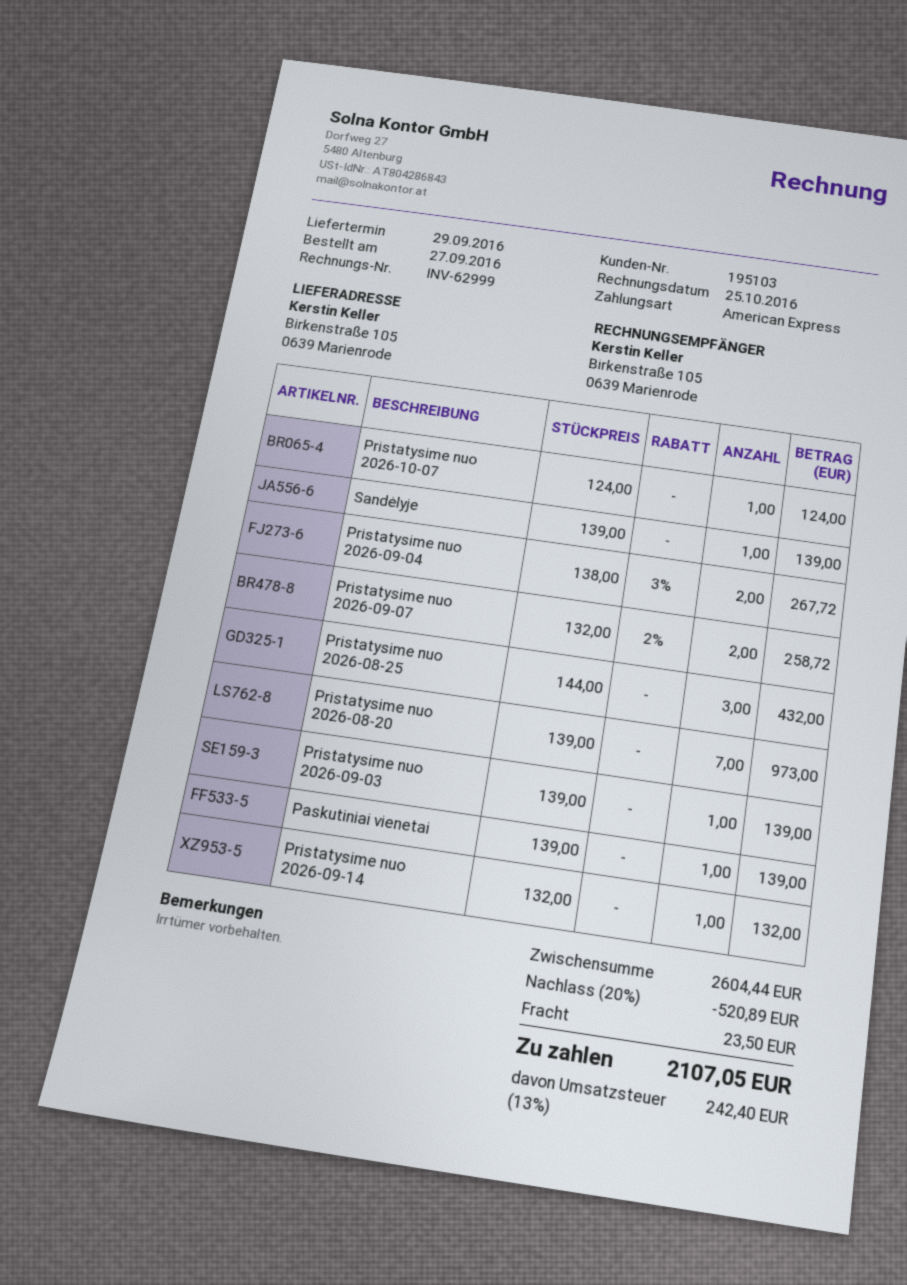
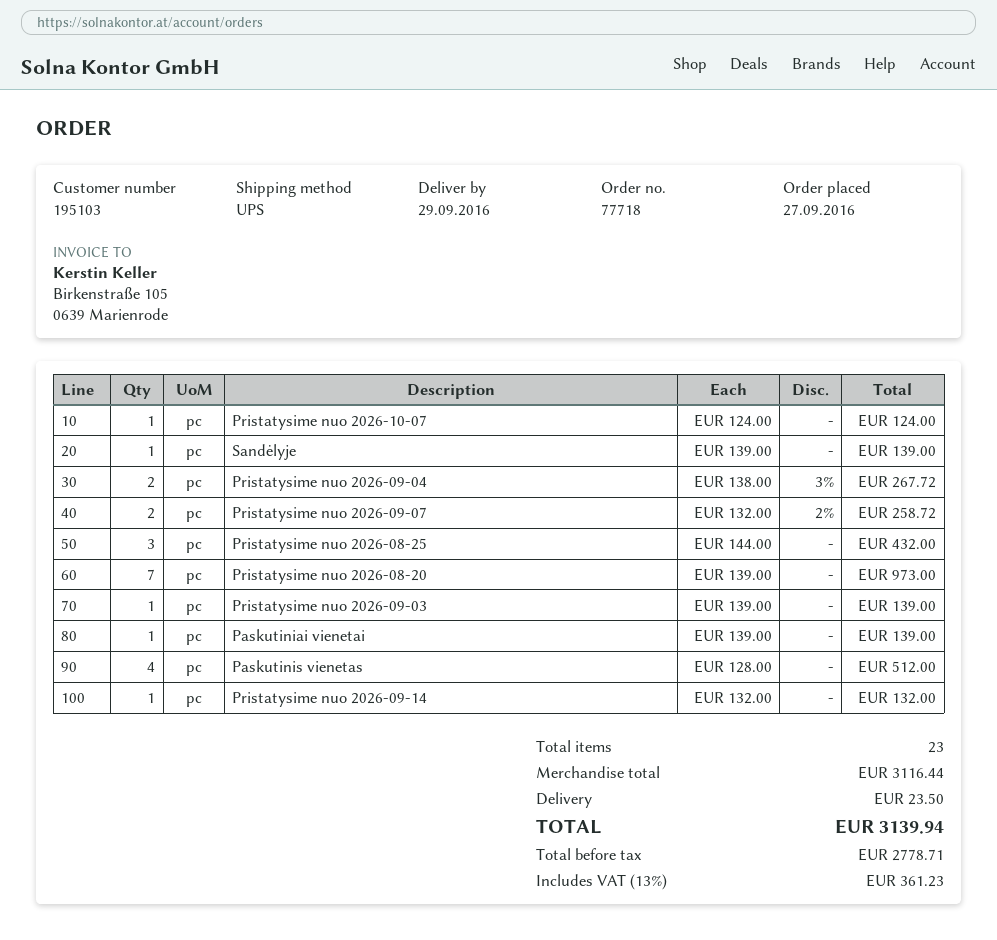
Paskutinis vienetas: none -> 4 x 128.00 = 512.00
subtotal: 2604.44 -> 3116.44
discount: 20% = 520.89 -> none
tax: 13% = 242.40 -> 13% = 361.23
total: 2107.05 -> 3139.94

